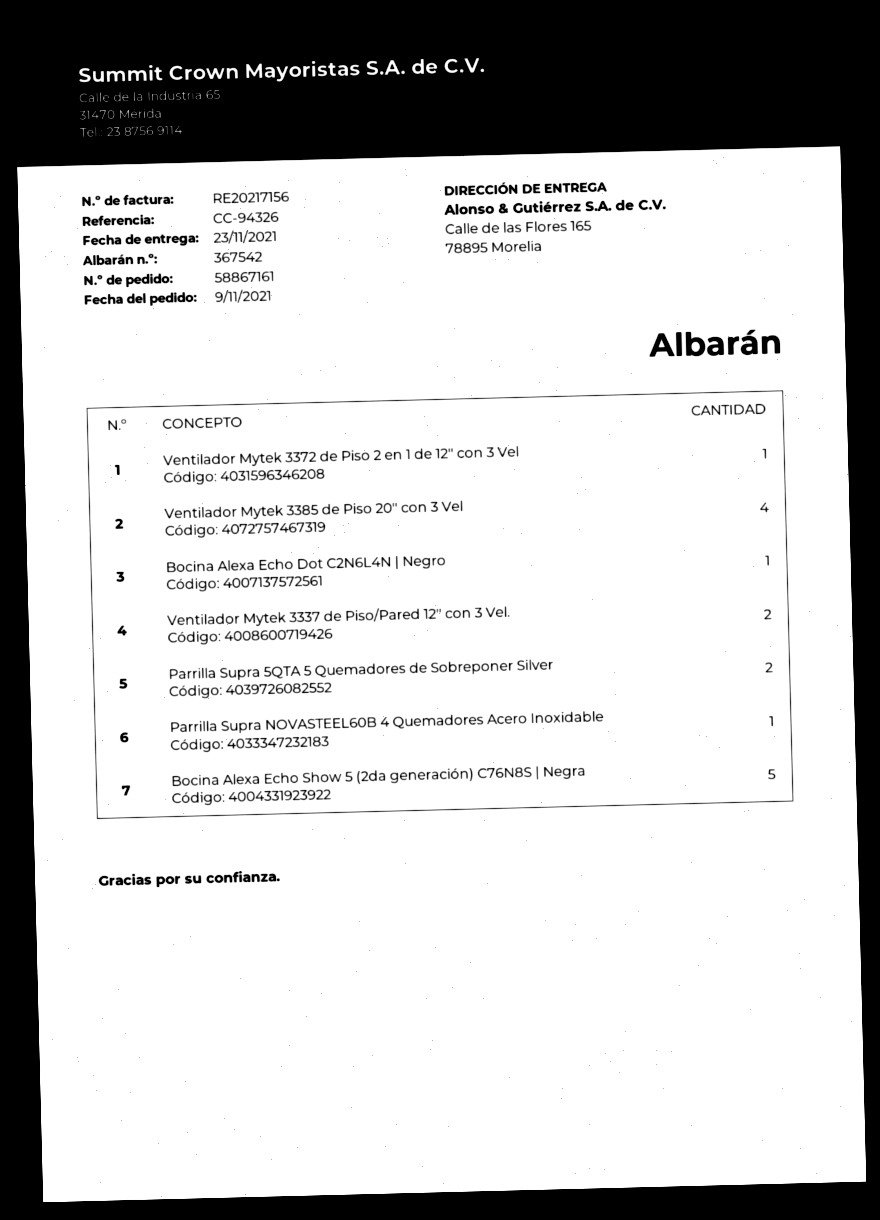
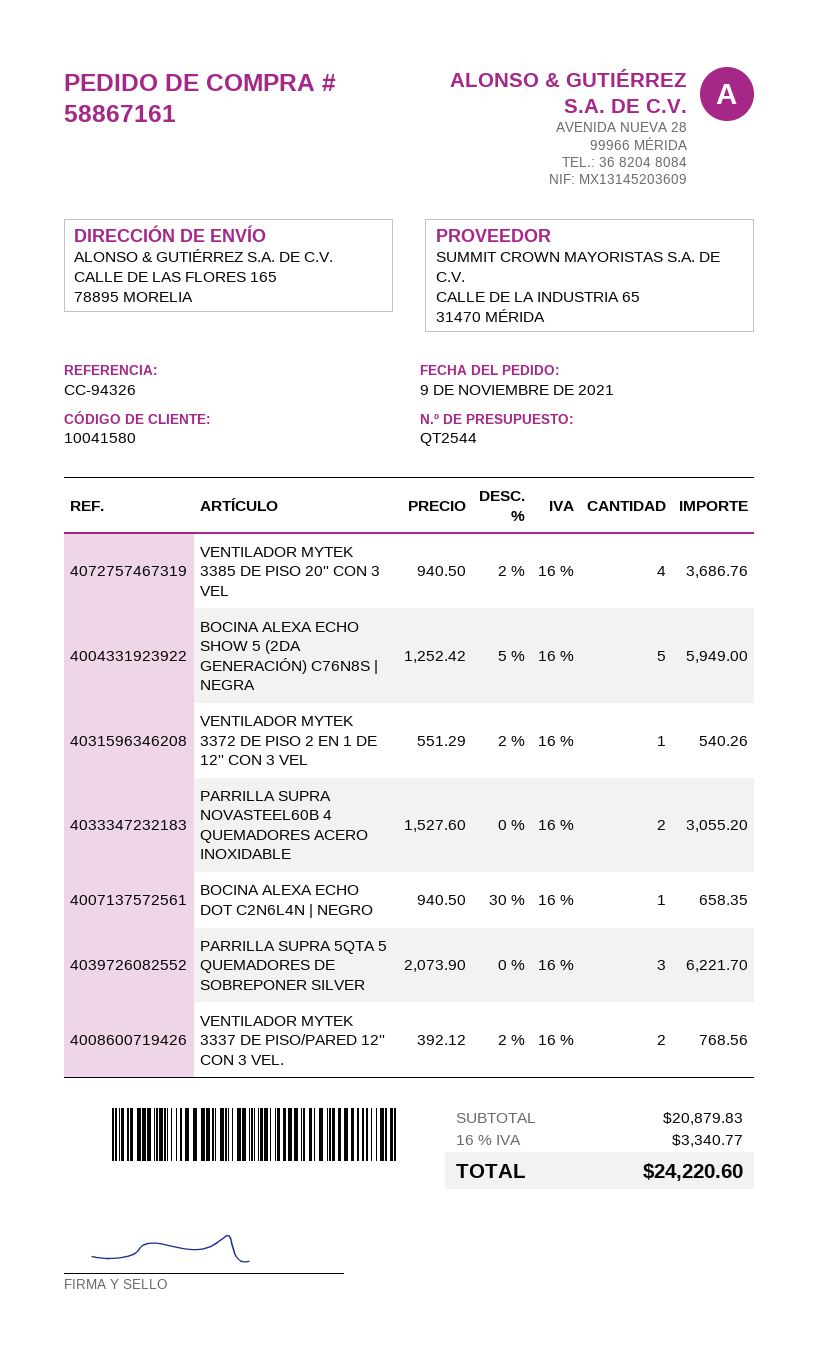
Parrilla Supra 5QTA 5 Quemadores de Sobreponer Silver: 2 -> 3
Parrilla Supra NOVASTEEL60B 4 Quemadores Acero Inoxidable: 1 -> 2

